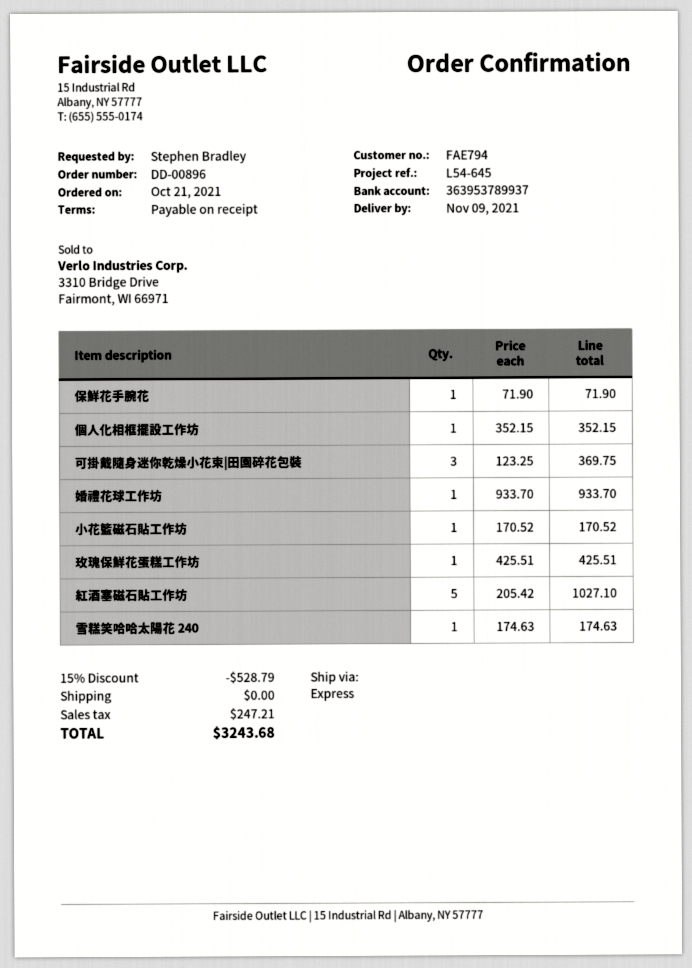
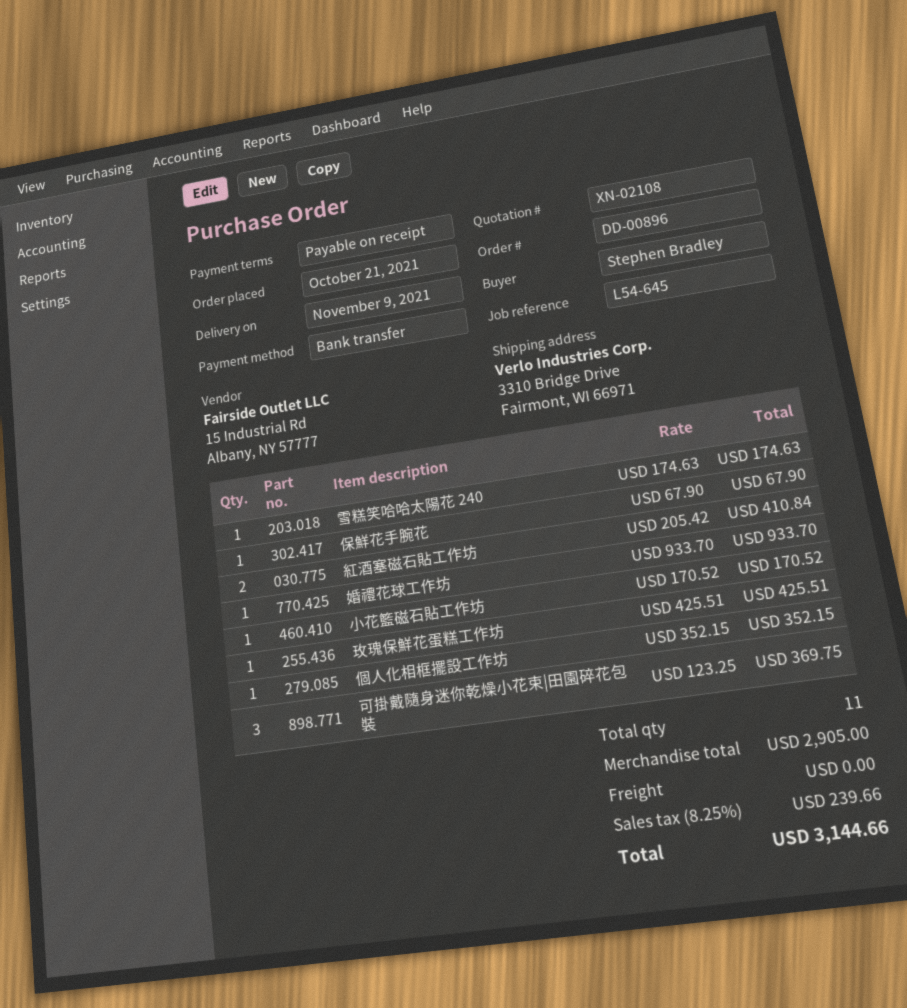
保鮮花手腕花: 1 x 71.90 = 71.90 -> 1 x 67.90 = 67.90
紅酒塞磁石貼工作坊: 5 x 205.42 = 1027.10 -> 2 x 205.42 = 410.84
discount: 15% = 528.79 -> none
tax: 247.21 -> 239.66
total: 3243.68 -> 3144.66

